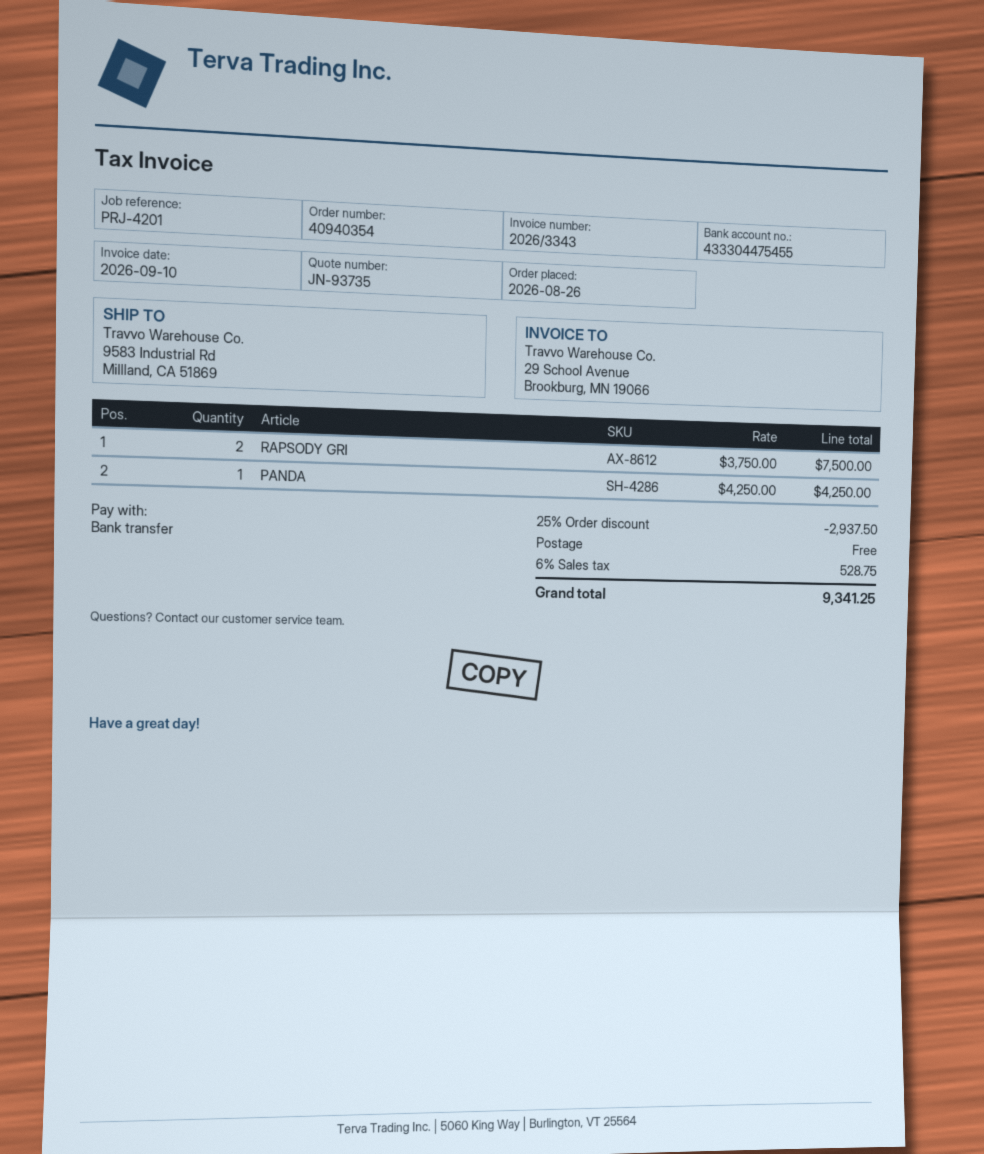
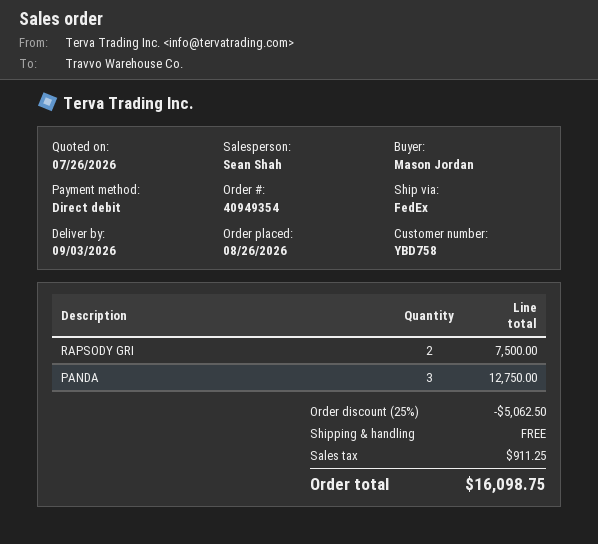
order number: 40940354 -> 40949354
payment method: bank transfer -> direct debit
PANDA: 1 for 4250.00 -> 3 for 12750.00
discount: 25% = 2937.50 -> 25% = 5062.50
tax: 528.75 -> 911.25
total: 9341.25 -> 16098.75

